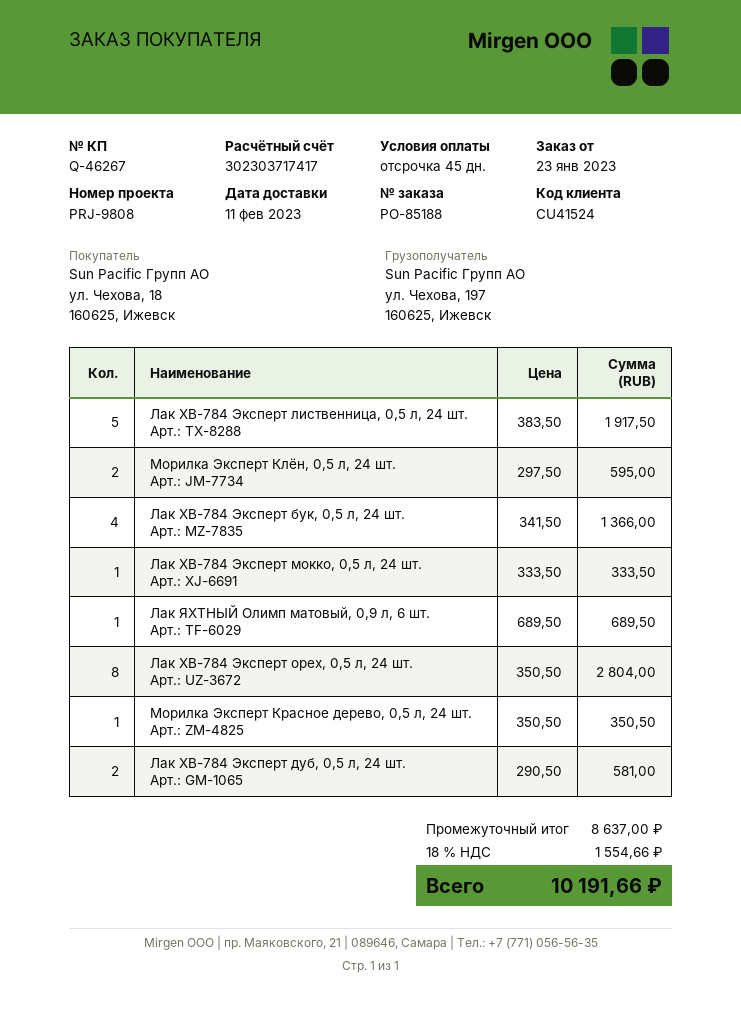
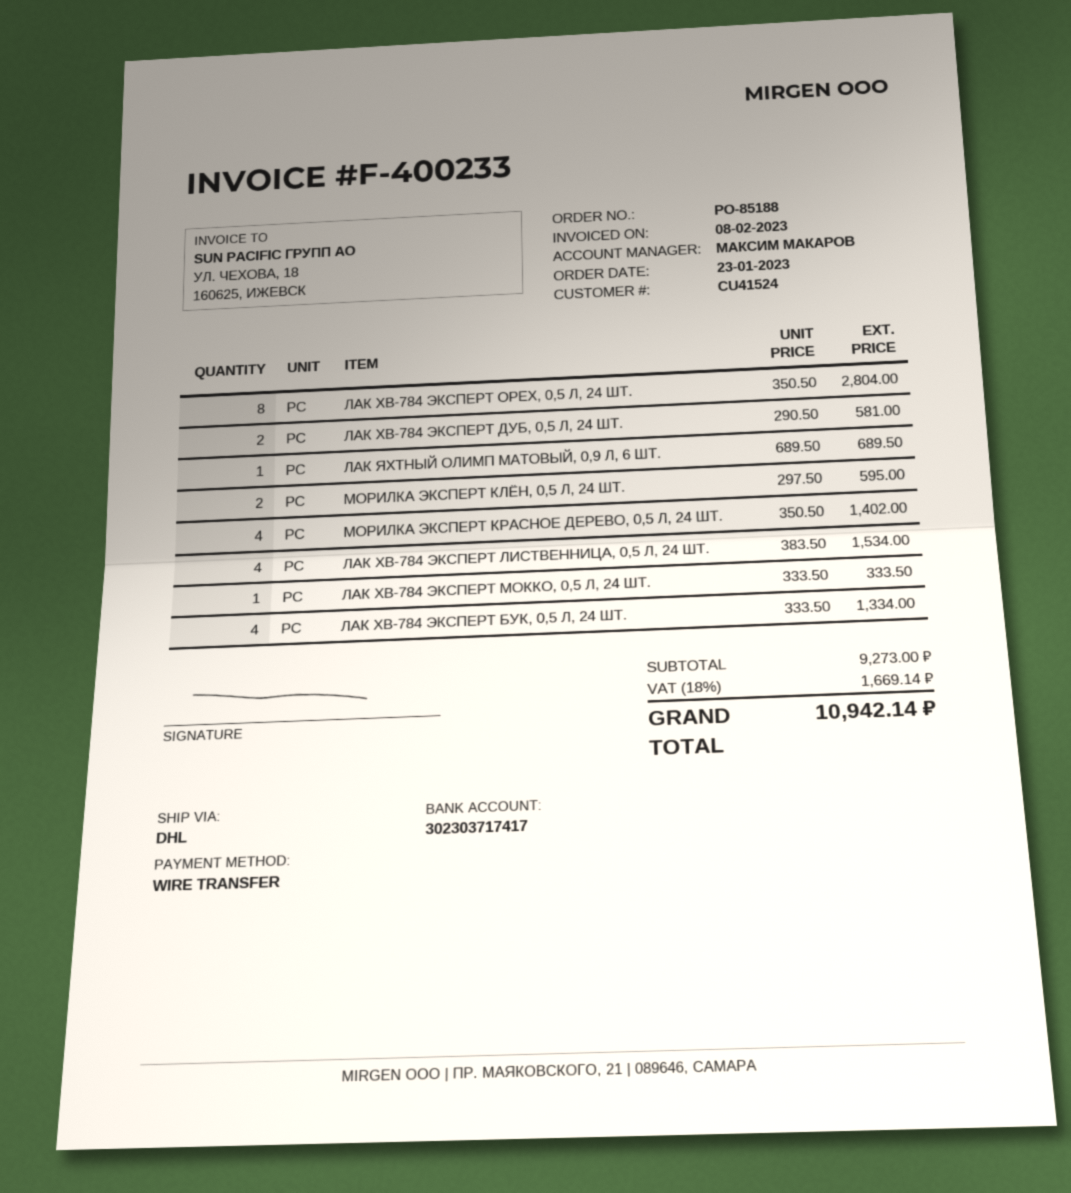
Лак ХВ-784 Эксперт лиственница, 0,5 л, 24 шт.: 5 x 383.50 = 1917.50 -> 4 x 383.50 = 1534.00
Лак ХВ-784 Эксперт бук, 0,5 л, 24 шт.: 4 x 341.50 = 1366.00 -> 4 x 333.50 = 1334.00
Морилка Эксперт Красное дерево, 0,5 л, 24 шт.: 1 x 350.50 = 350.50 -> 4 x 350.50 = 1402.00
subtotal: 8637.00 -> 9273.00
tax: 18% = 1554.66 -> 18% = 1669.14
total: 10191.66 -> 10942.14

